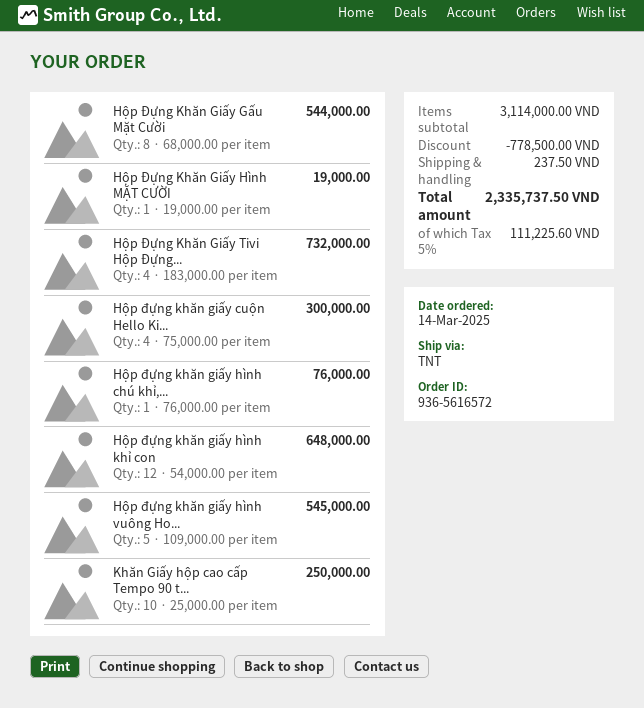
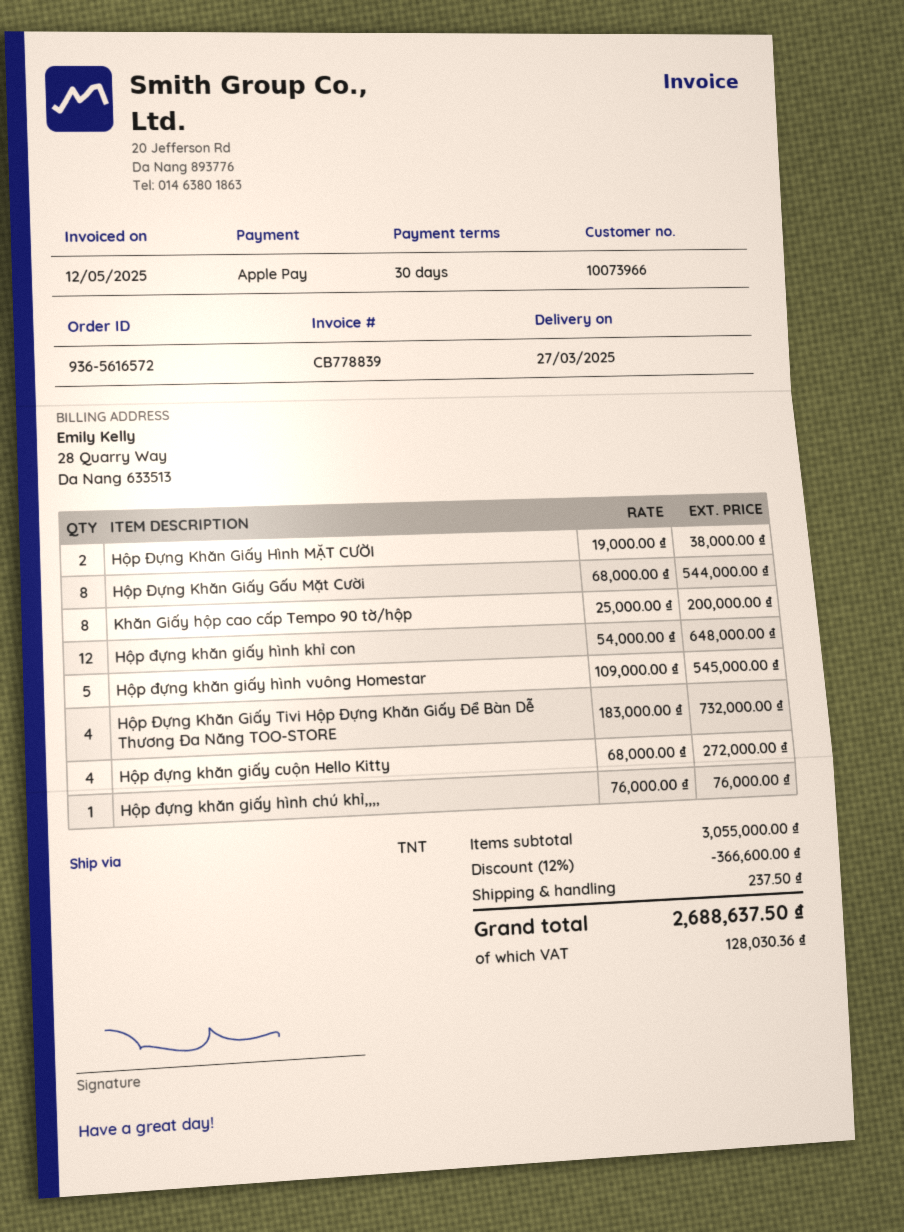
Hộp Đựng Khăn Giấy Hình MẶT CƯỜI: 1 x 19000.00 = 19000.00 -> 2 x 19000.00 = 38000.00
Hộp đựng khăn giấy cuộn Hello Ki...: 4 x 75000.00 = 300000.00 -> 4 x 68000.00 = 272000.00
Khăn Giấy hộp cao cấp Tempo 90 t...: 10 x 25000.00 = 250000.00 -> 8 x 25000.00 = 200000.00
subtotal: 3114000.00 -> 3055000.00
discount: 778500.00 -> 366600.00
tax: 111225.60 -> 128030.36
total: 2335737.50 -> 2688637.50

